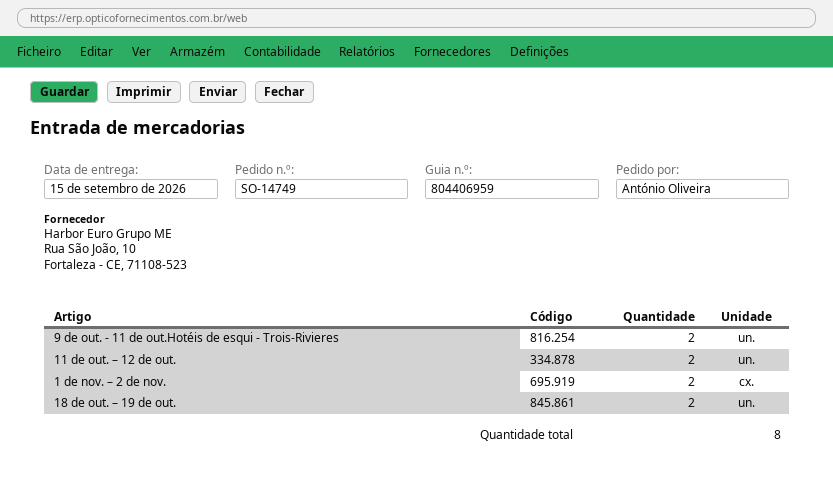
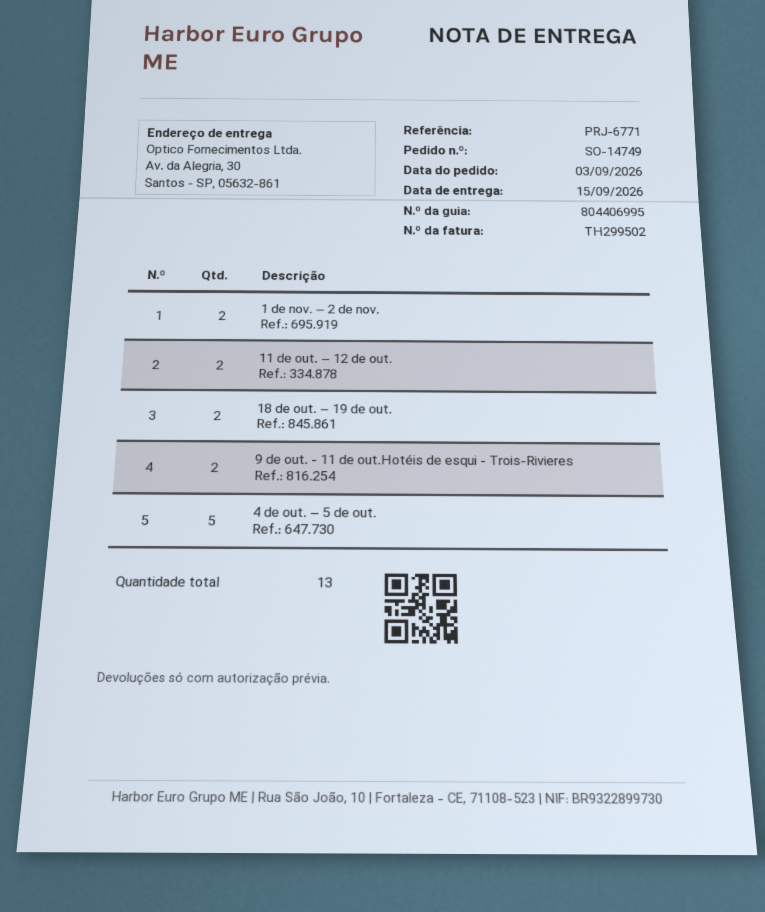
delivery note number: 804406959 -> 804406995
4 de out. – 5 de out.: none -> 5
total quantity: 8 -> 13

